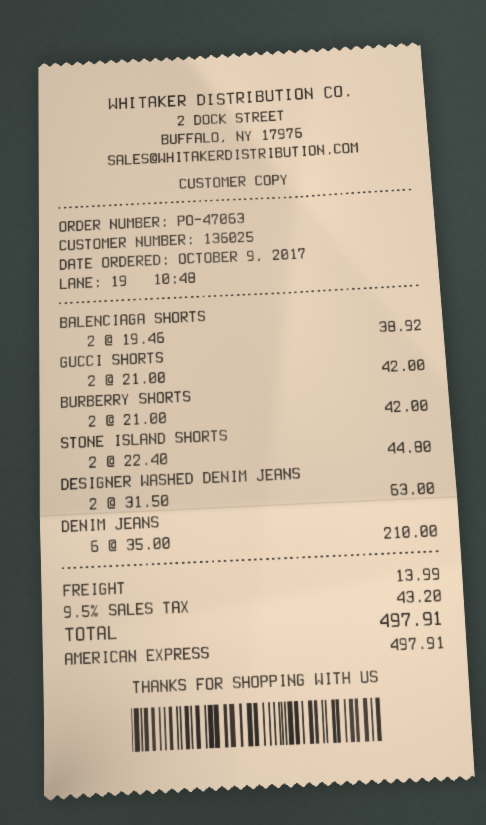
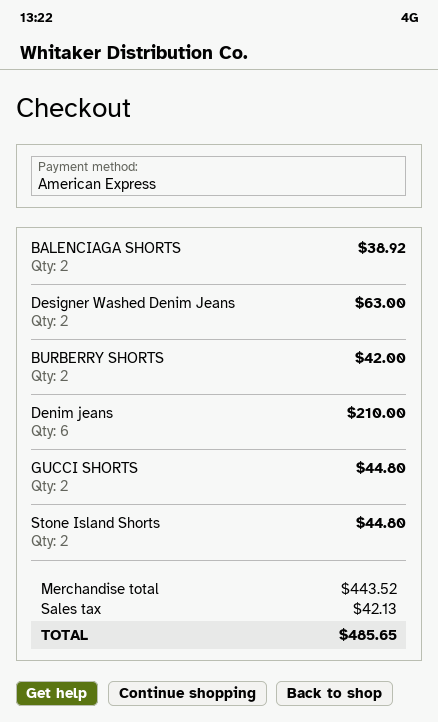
GUCCI SHORTS: 2 for 42.00 -> 2 for 44.80
shipping: 13.99 -> none
tax: 43.20 -> 42.13
total: 497.91 -> 485.65

